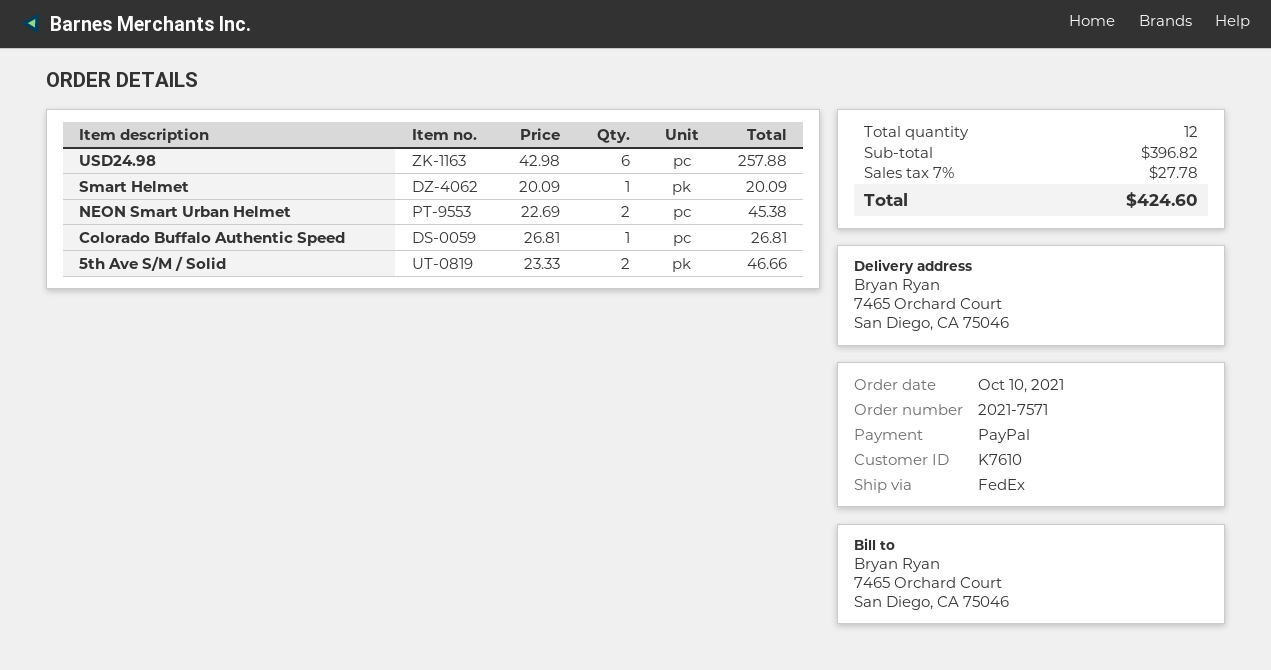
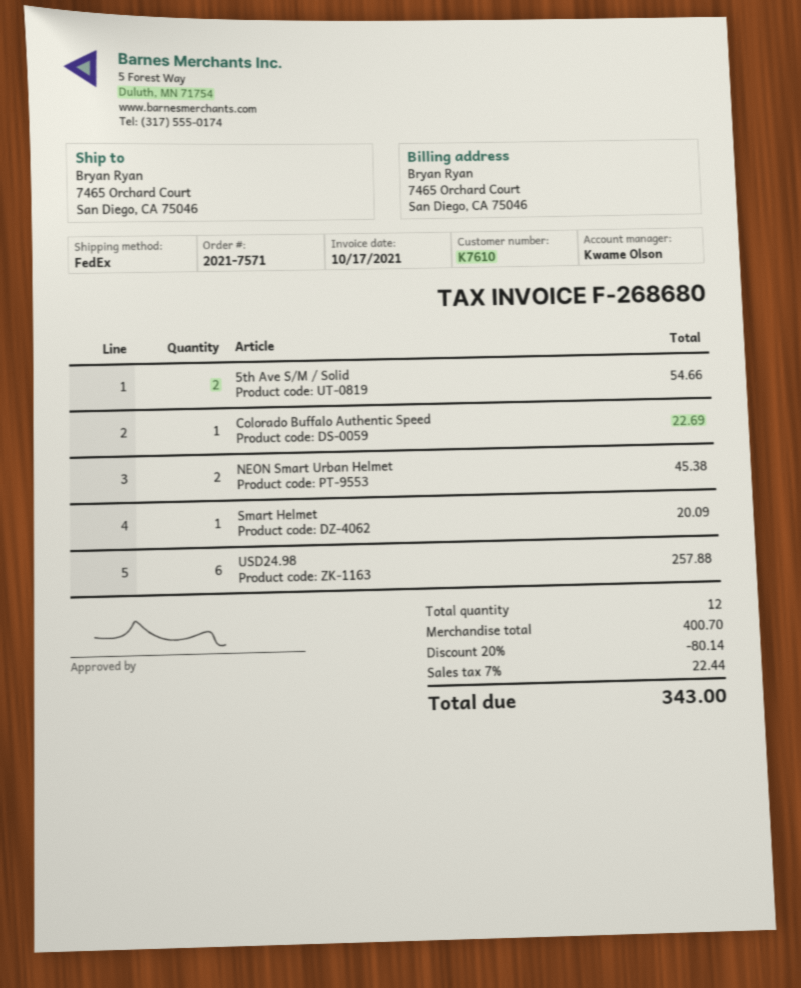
Colorado Buffalo Authentic Speed: 1 for 26.81 -> 1 for 22.69
5th Ave S/M / Solid: 2 for 46.66 -> 2 for 54.66
subtotal: 396.82 -> 400.70
discount: none -> 20% = 80.14
tax: 7% = 27.78 -> 7% = 22.44
total: 424.60 -> 343.00

